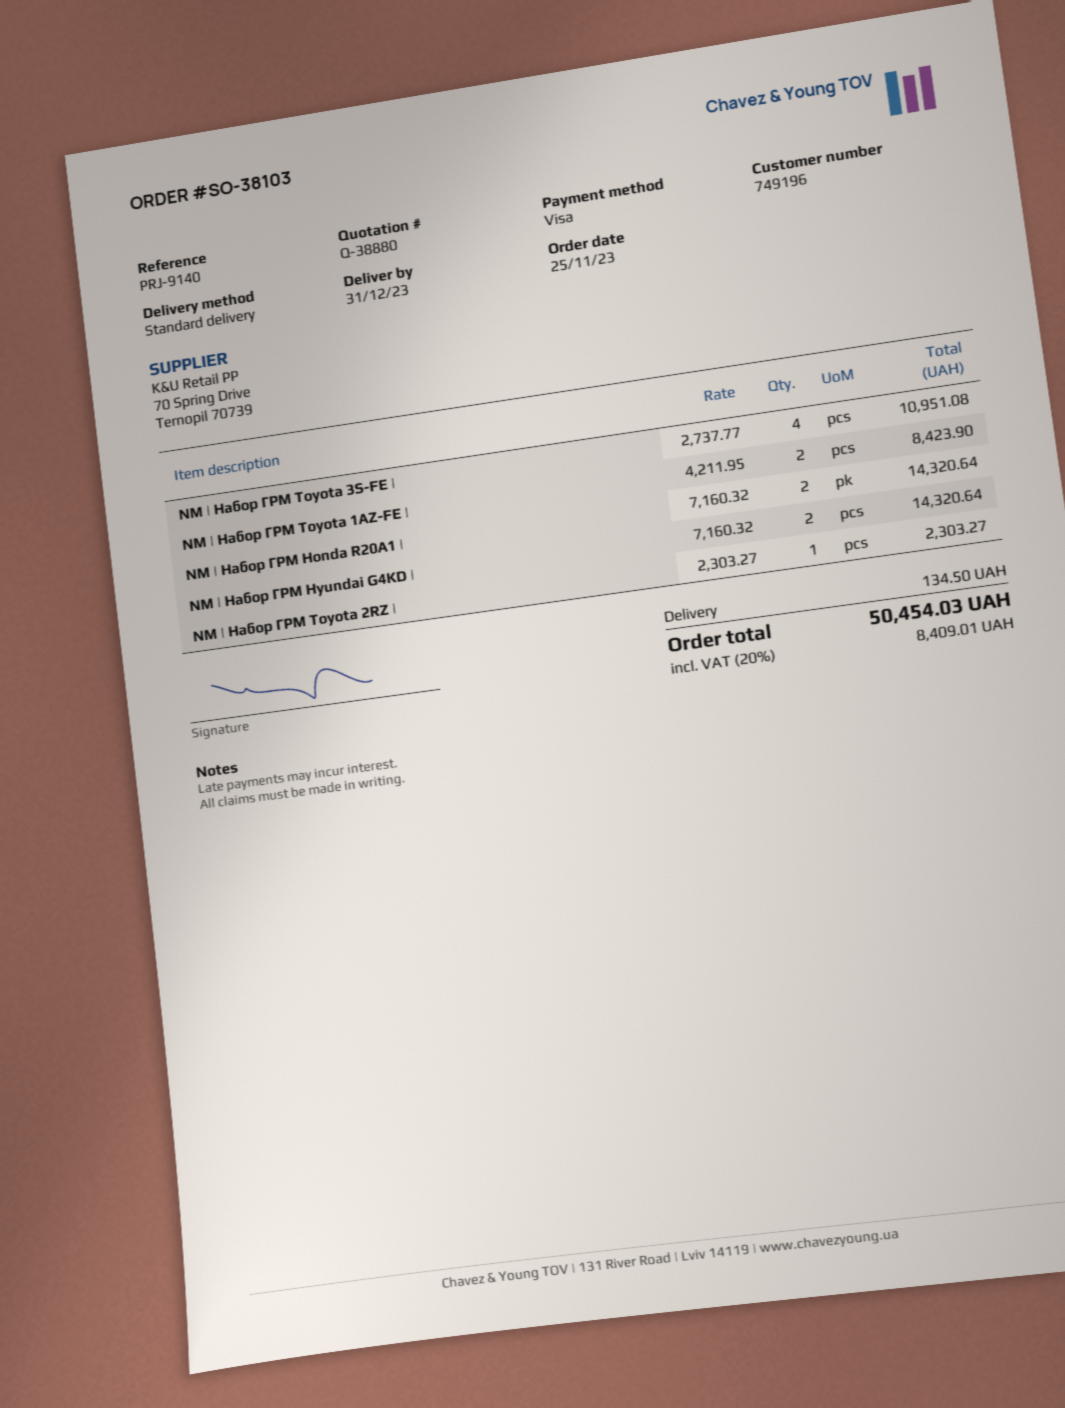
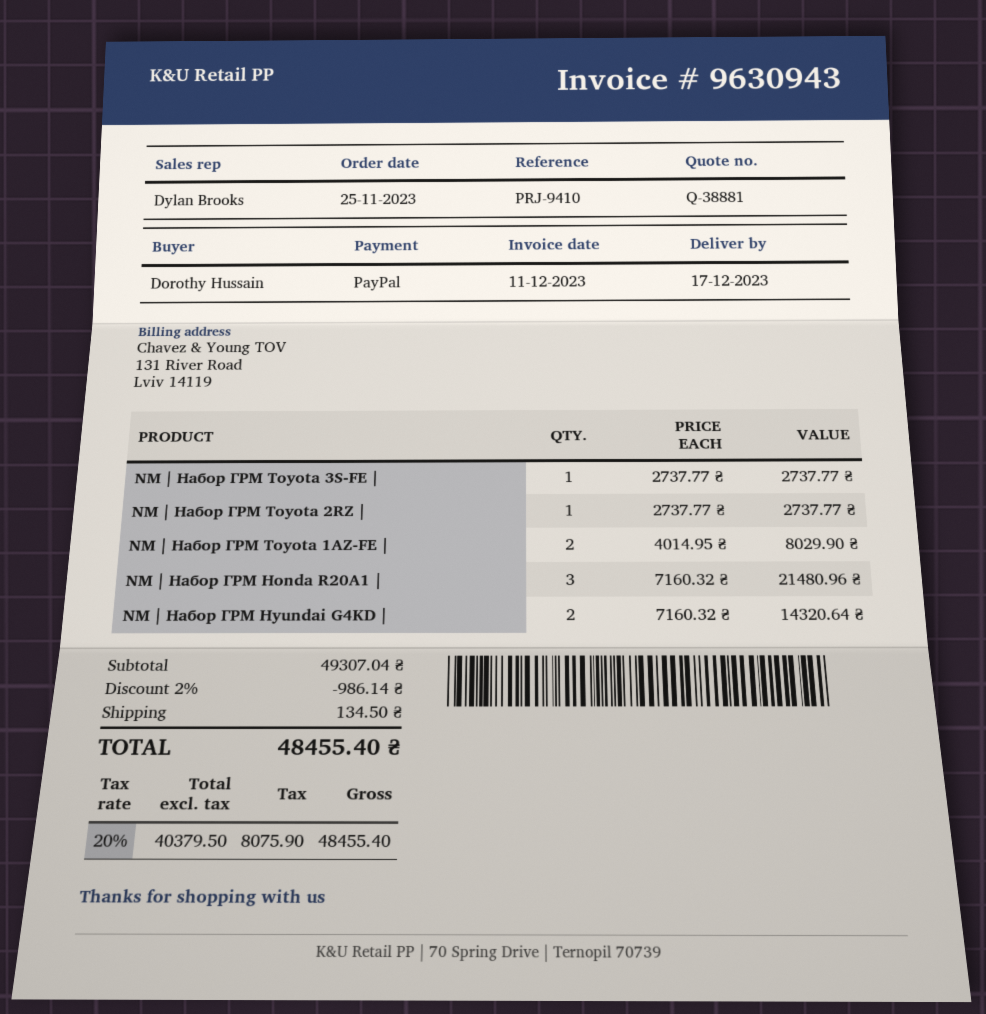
quote number: Q-38880 -> Q-38881
delivery date: 2023-12-31 -> 2023-12-17
reference: PRJ-9140 -> PRJ-9410
payment method: Visa -> PayPal
NM | Набор ГРМ Toyota 3S-FE |: 4 x 2737.77 = 10951.08 -> 1 x 2737.77 = 2737.77
NM | Набор ГРМ Toyota 1AZ-FE |: 2 x 4211.95 = 8423.90 -> 2 x 4014.95 = 8029.90
NM | Набор ГРМ Honda R20A1 |: 2 x 7160.32 = 14320.64 -> 3 x 7160.32 = 21480.96
NM | Набор ГРМ Toyota 2RZ |: 1 x 2303.27 = 2303.27 -> 1 x 2737.77 = 2737.77
discount: none -> 2% = 986.14
tax: 20% = 8409.01 -> 20% = 8075.90
total: 50454.03 -> 48455.40

